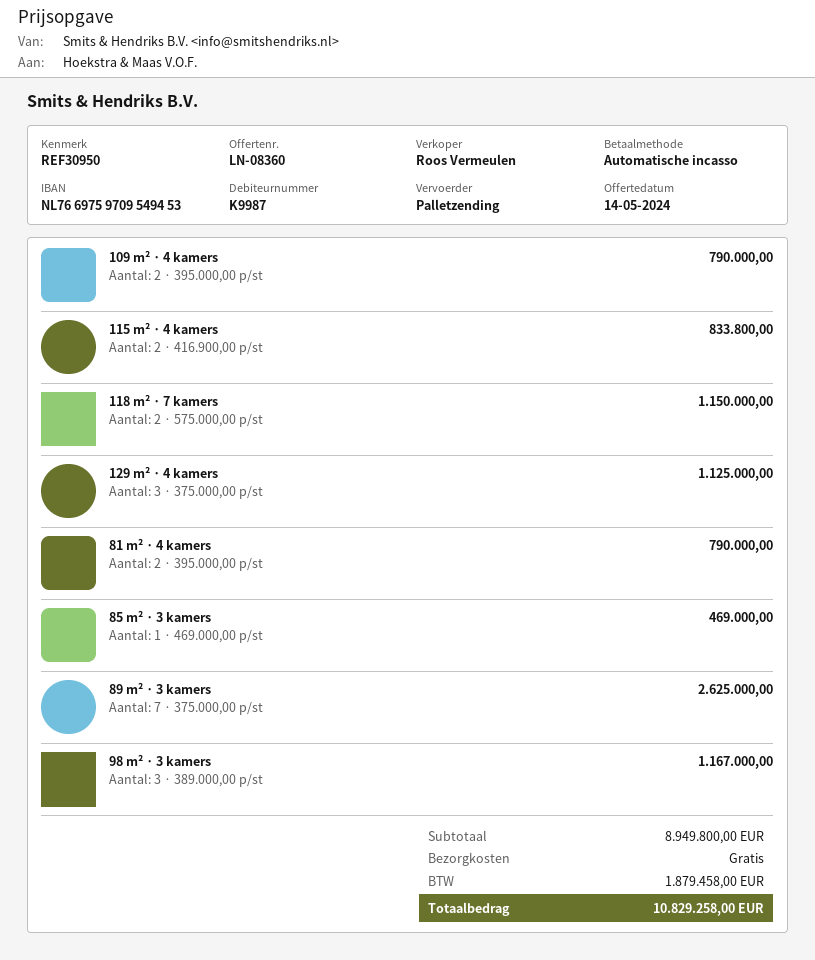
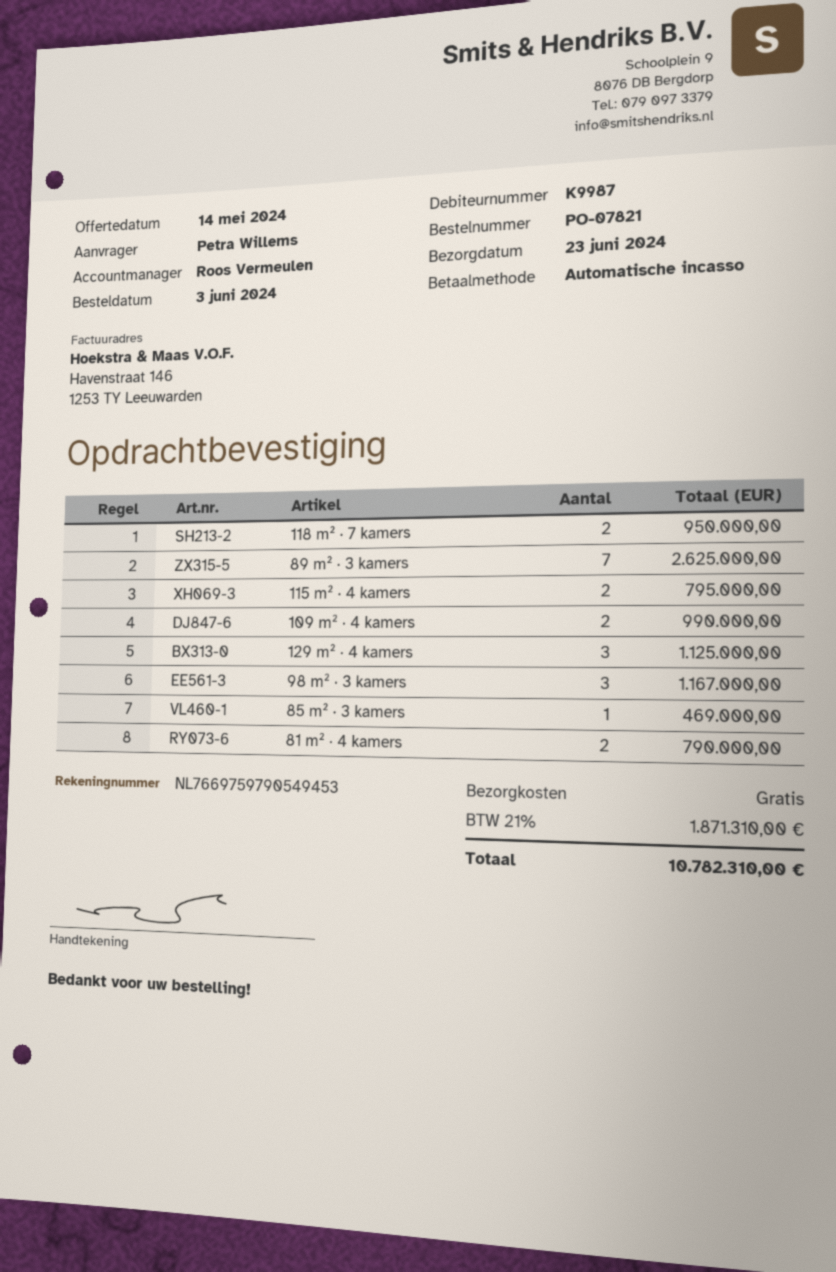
bank account: NL7669759709549453 -> NL7669759790549453
109 m² · 4 kamers: 2 for 790000.00 -> 2 for 990000.00
115 m² · 4 kamers: 2 for 833800.00 -> 2 for 795000.00
118 m² · 7 kamers: 2 for 1150000.00 -> 2 for 950000.00
tax: 1879458.00 -> 1871310.00
total: 10829258.00 -> 10782310.00

